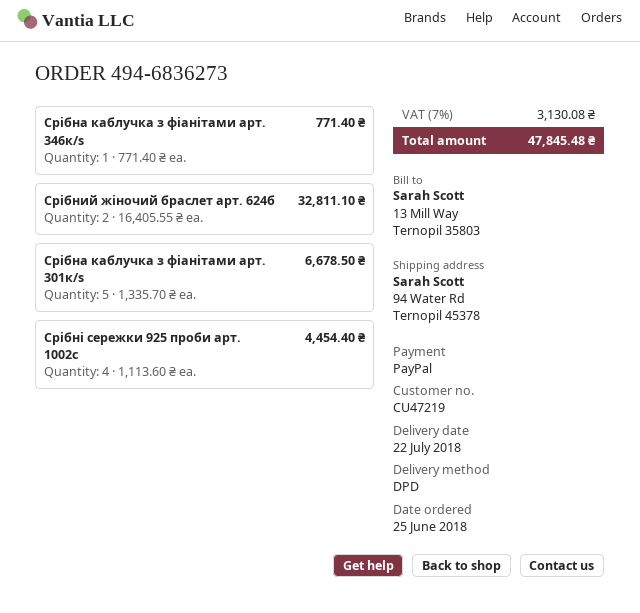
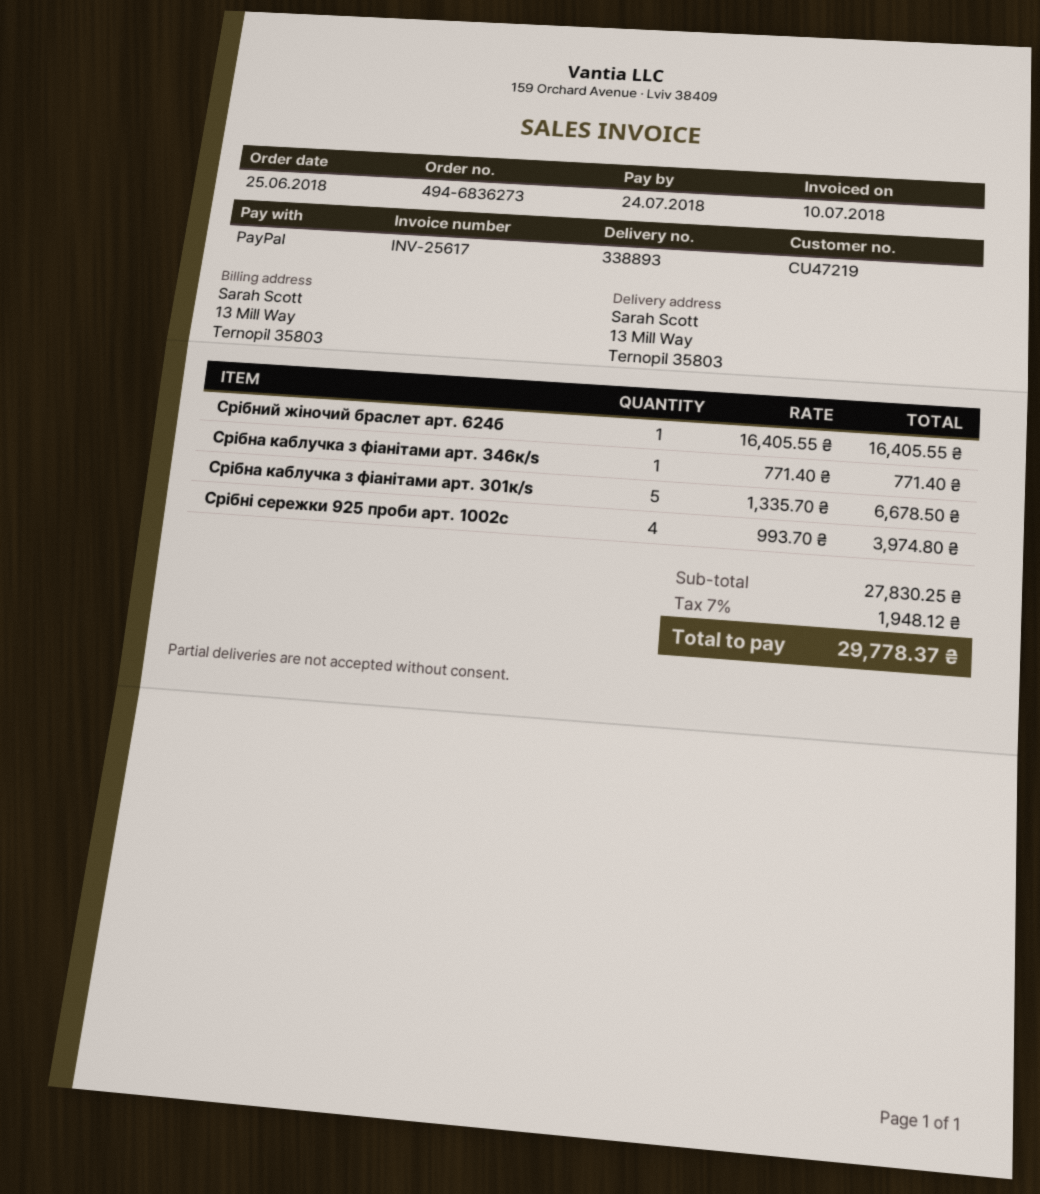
ship to: 94 Water Rd, Ternopil 45378 -> 13 Mill Way, Ternopil 35803
Срібний жіночий браслет арт. 624б: 2 x 16405.55 = 32811.10 -> 1 x 16405.55 = 16405.55
Срібні сережки 925 проби арт. 1002с: 4 x 1113.60 = 4454.40 -> 4 x 993.70 = 3974.80
tax: 7% = 3130.08 -> 7% = 1948.12
total: 47845.48 -> 29778.37

